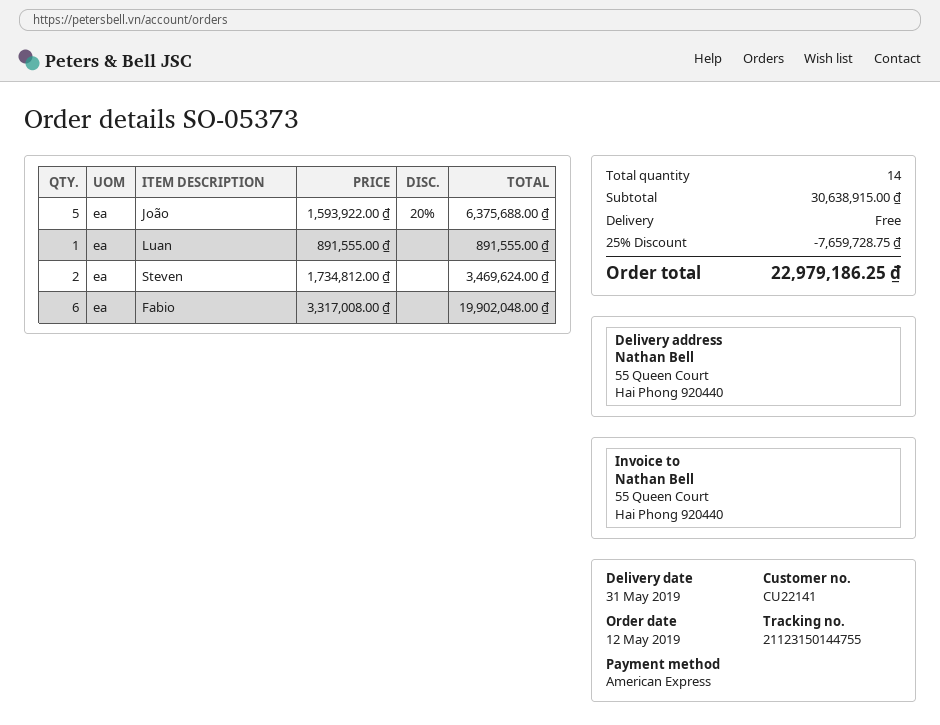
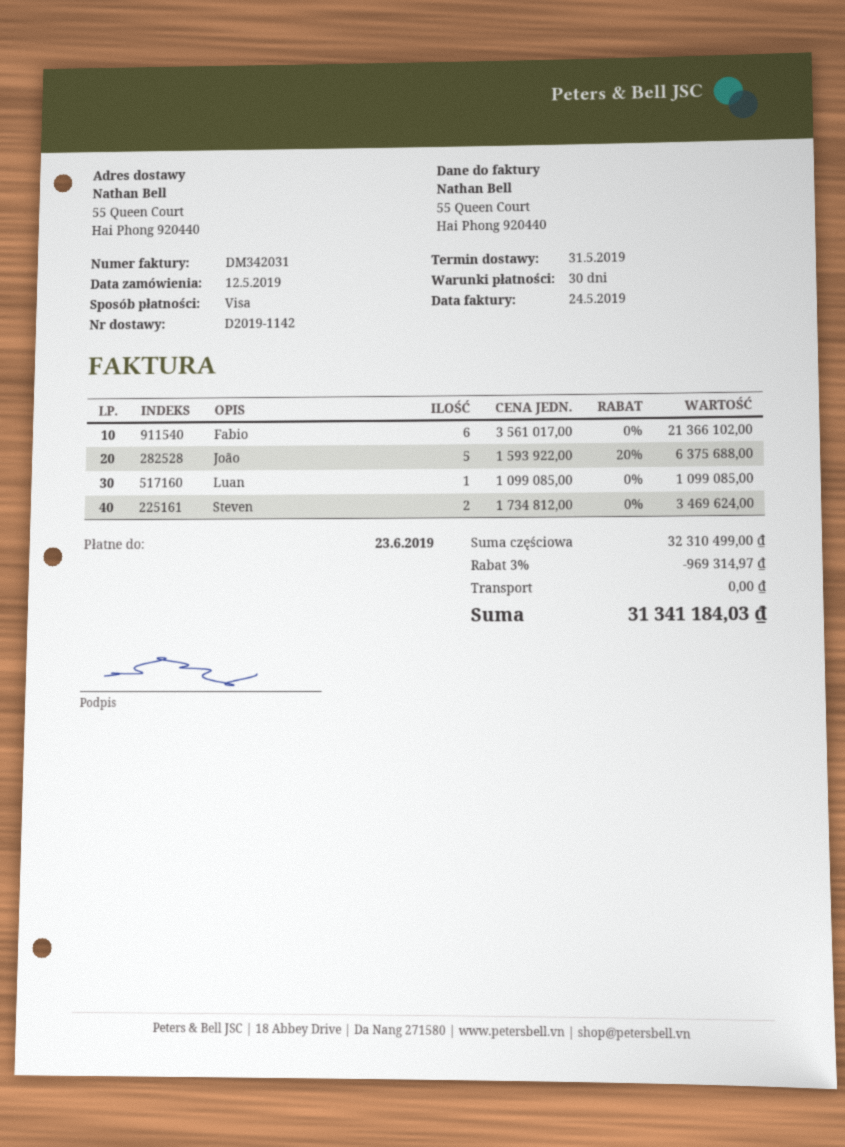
payment method: American Express -> Visa
Luan: 1 x 891555.00 = 891555.00 -> 1 x 1099085.00 = 1099085.00
Fabio: 6 x 3317008.00 = 19902048.00 -> 6 x 3561017.00 = 21366102.00
subtotal: 30638915.00 -> 32310499.00
discount: 25% = 7659728.75 -> 3% = 969314.97
total: 22979186.25 -> 31341184.03

